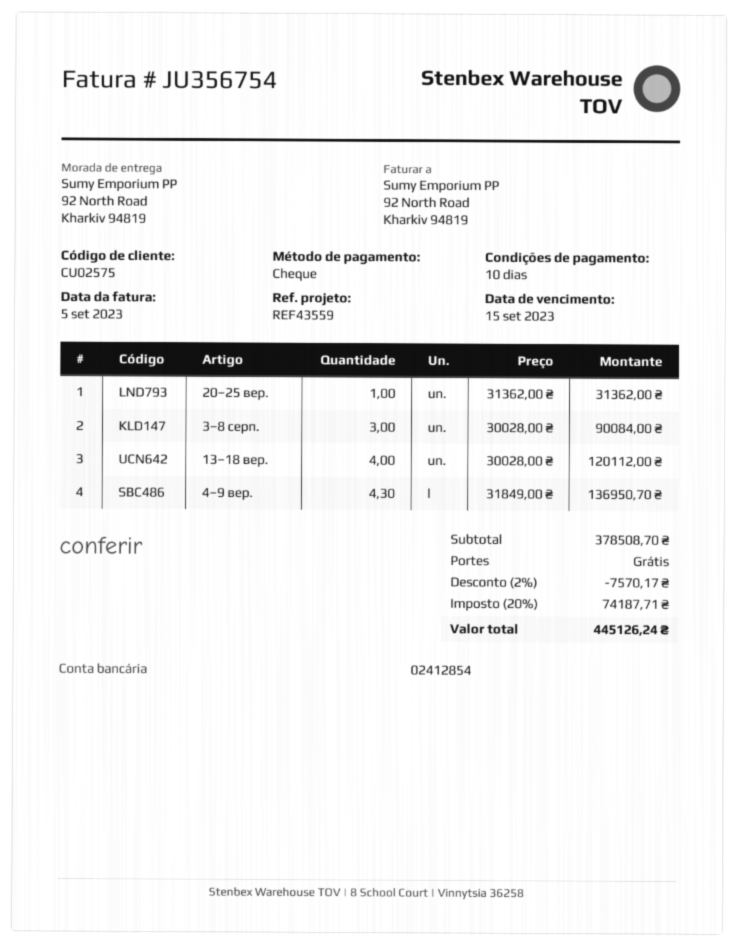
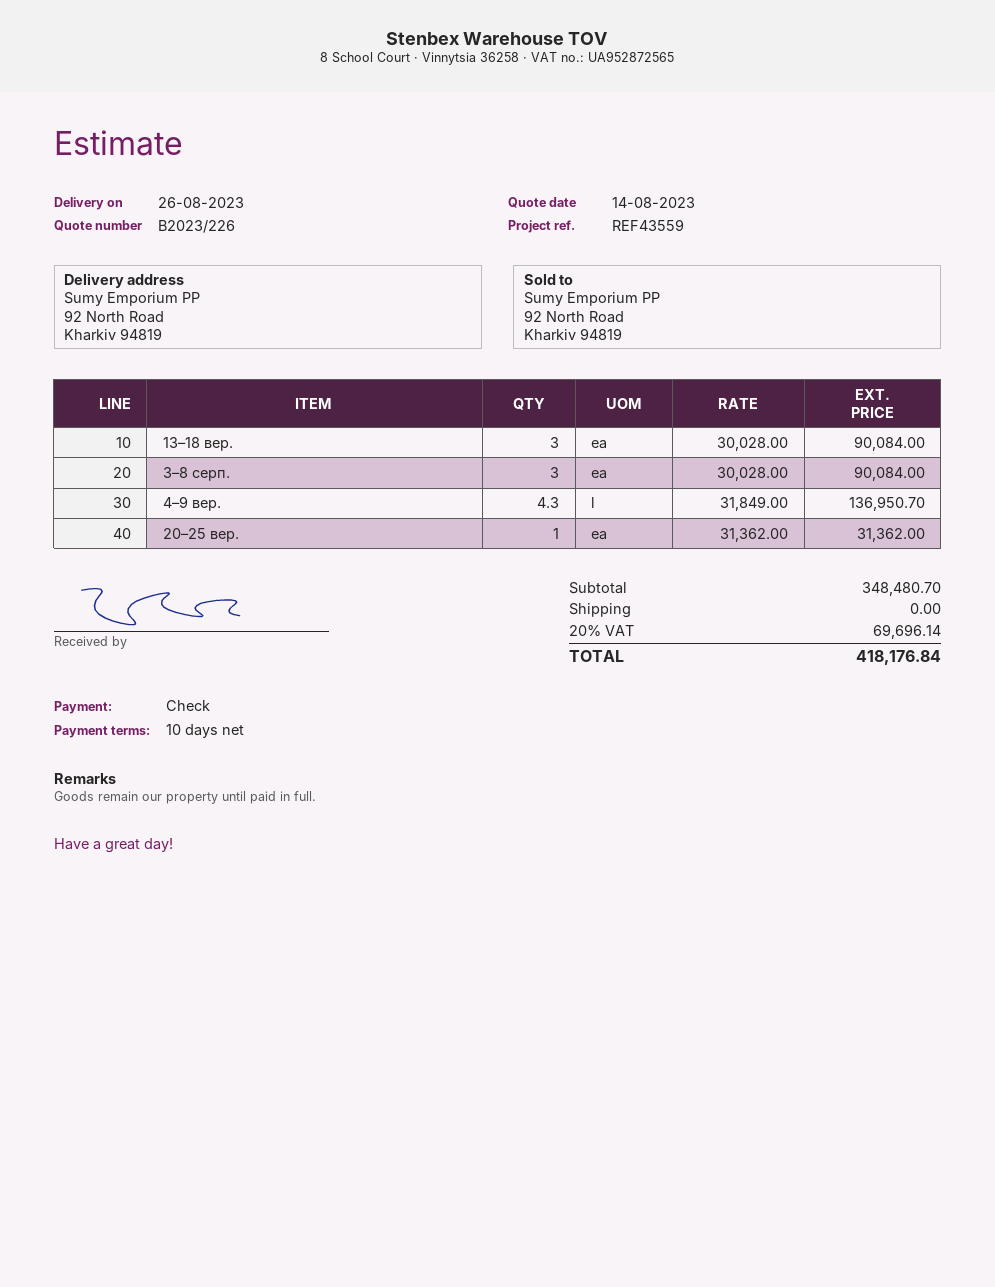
13–18 вер.: 4 x 30028.00 = 120112.00 -> 3 x 30028.00 = 90084.00
subtotal: 378508.70 -> 348480.70
discount: 2% = 7570.17 -> none
tax: 20% = 74187.71 -> 20% = 69696.14
total: 445126.24 -> 418176.84

